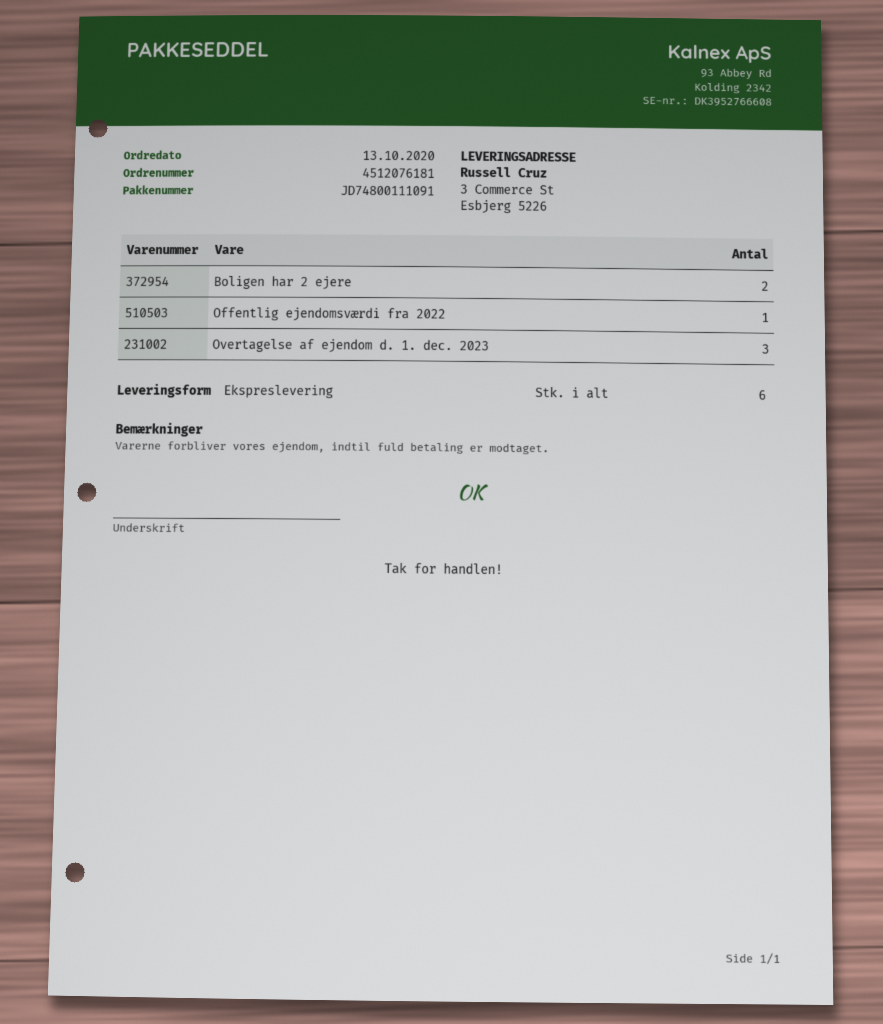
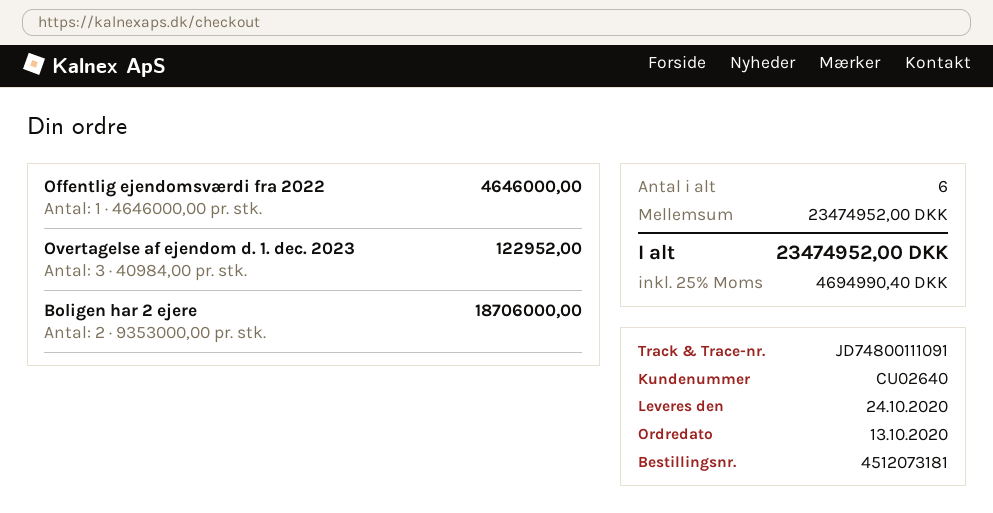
order number: 4512076181 -> 4512073181

